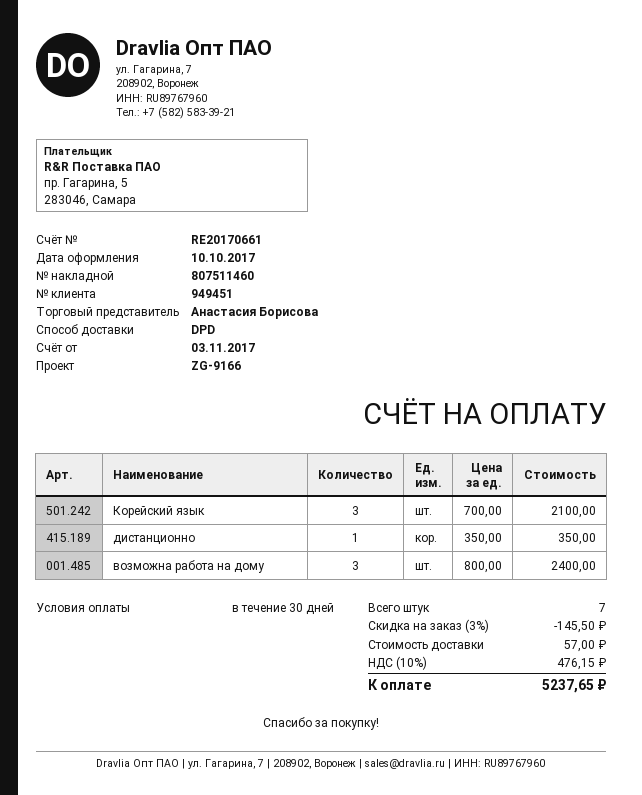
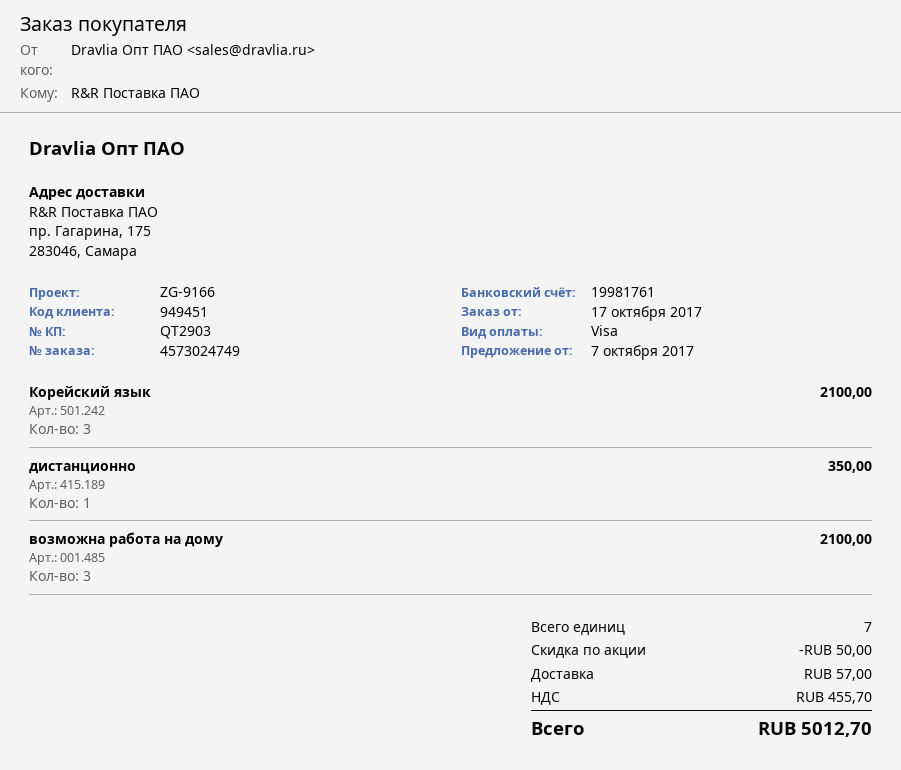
order date: 2017-10-10 -> 2017-10-17
возможна работа на дому: 3 for 2400.00 -> 3 for 2100.00
discount: 145.50 -> 50.00
tax: 476.15 -> 455.70
total: 5237.65 -> 5012.70

